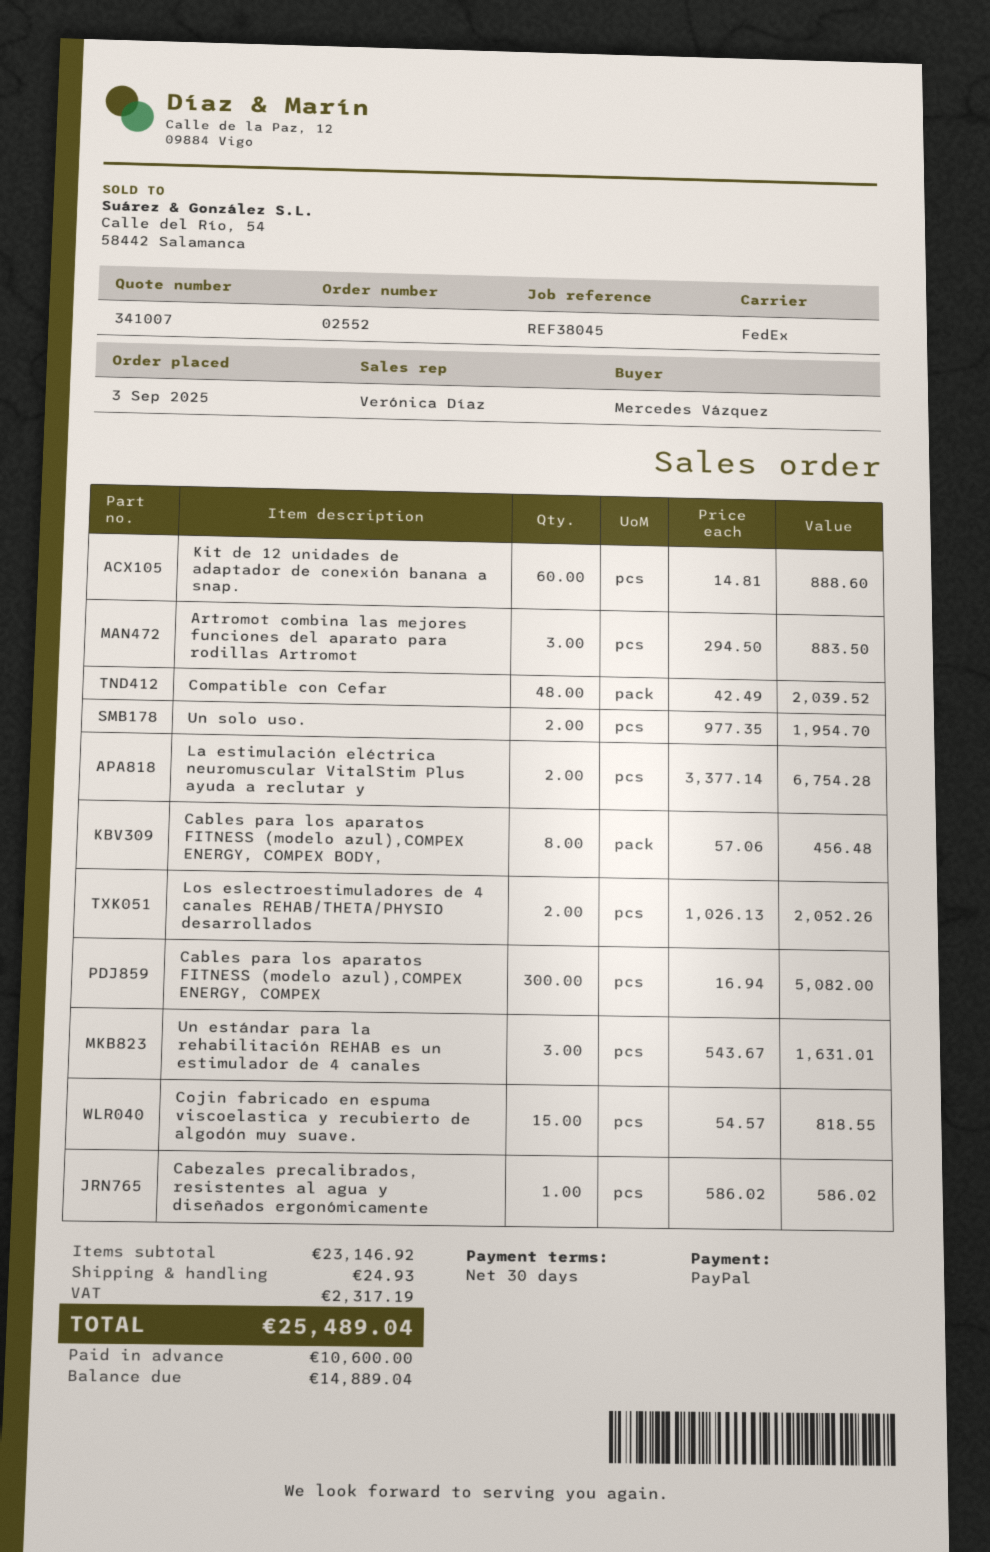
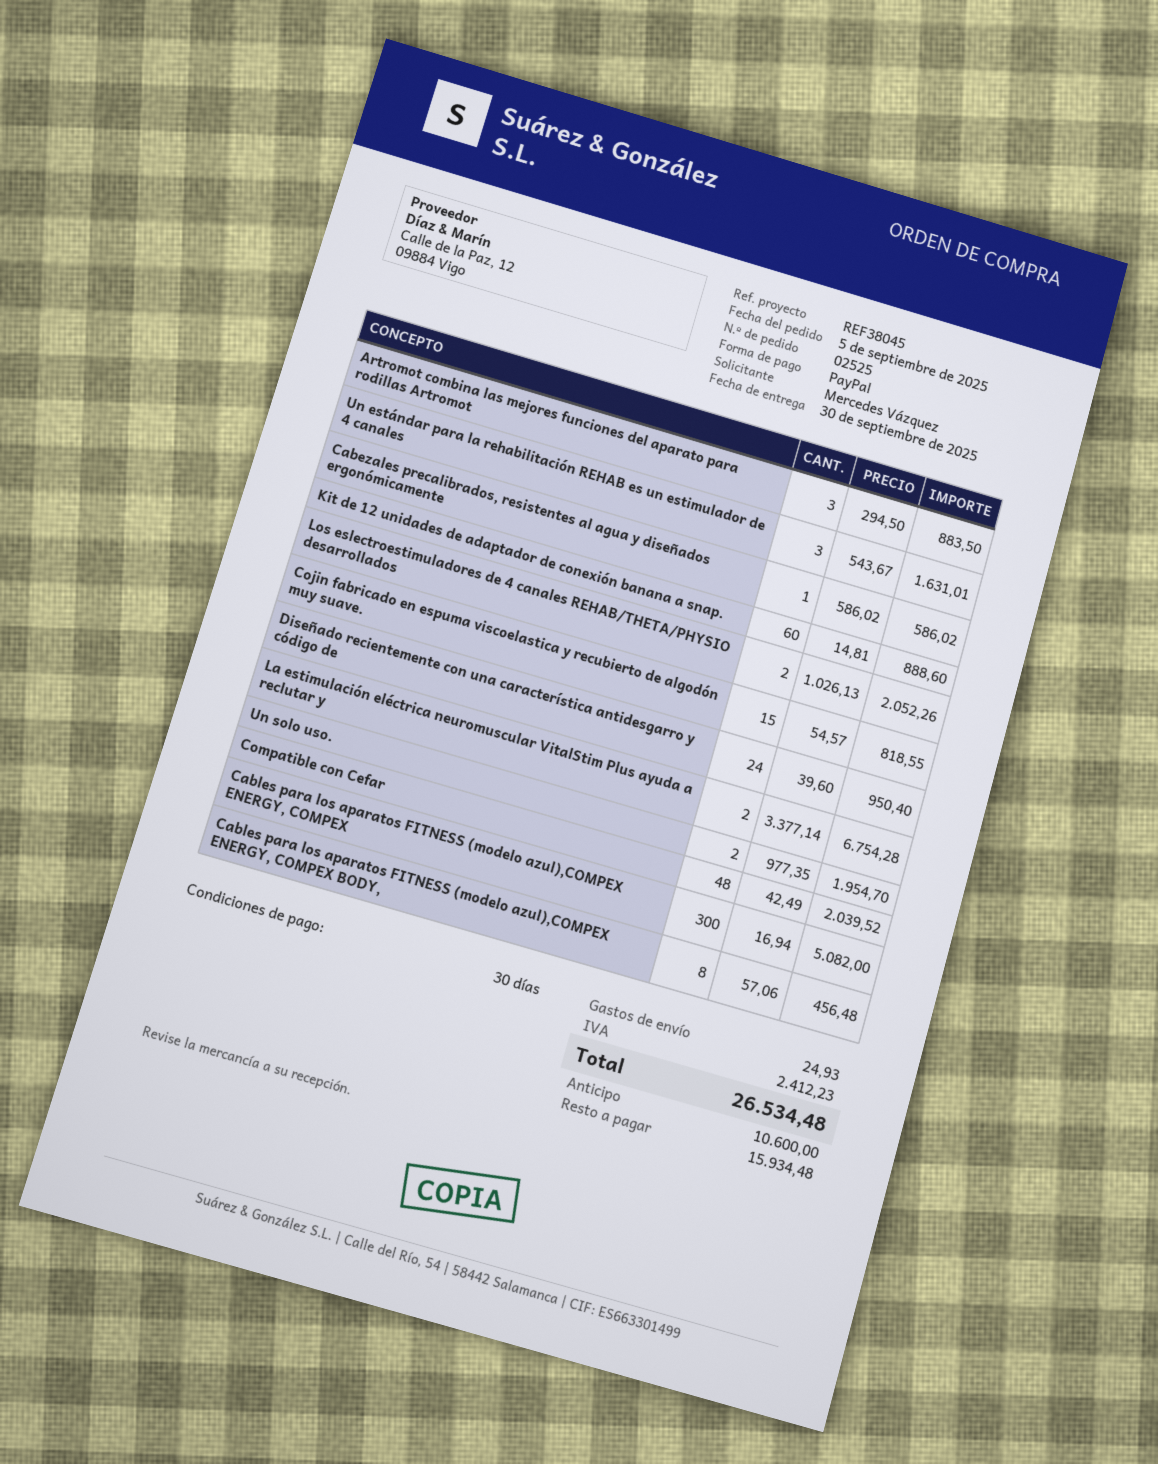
order number: 02552 -> 02525
order date: 2025-09-03 -> 2025-09-05
Diseñado recientemente con una característica antidesgarro y código de: none -> 24 x 39.60 = 950.40
tax: 2317.19 -> 2412.23
total: 25489.04 -> 26534.48
balance: 14889.04 -> 15934.48

